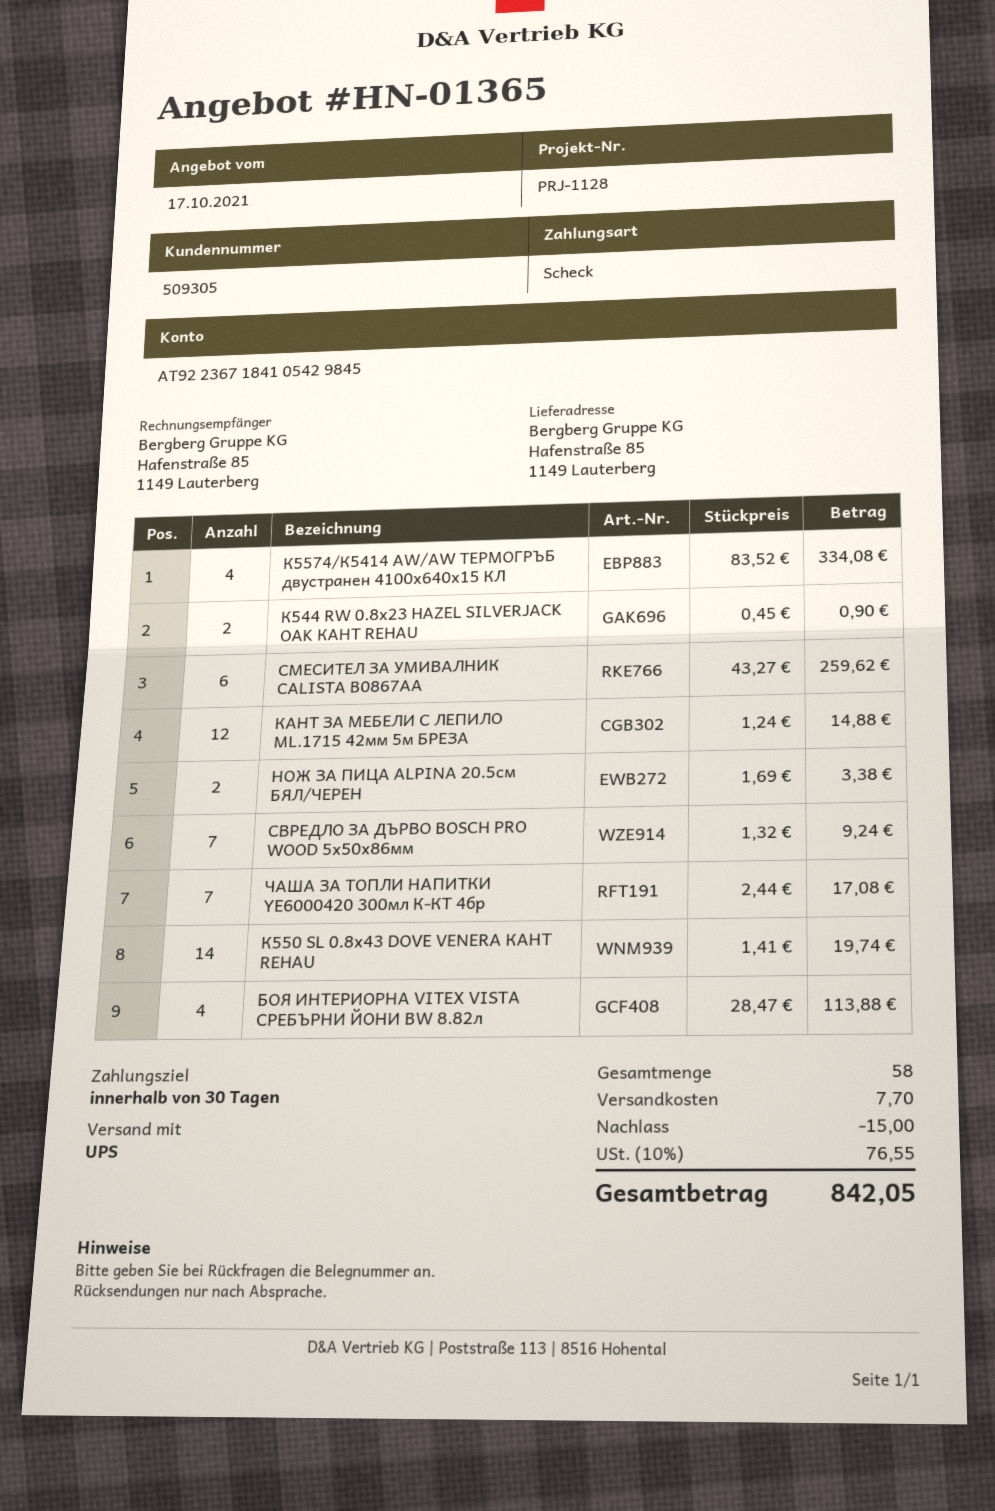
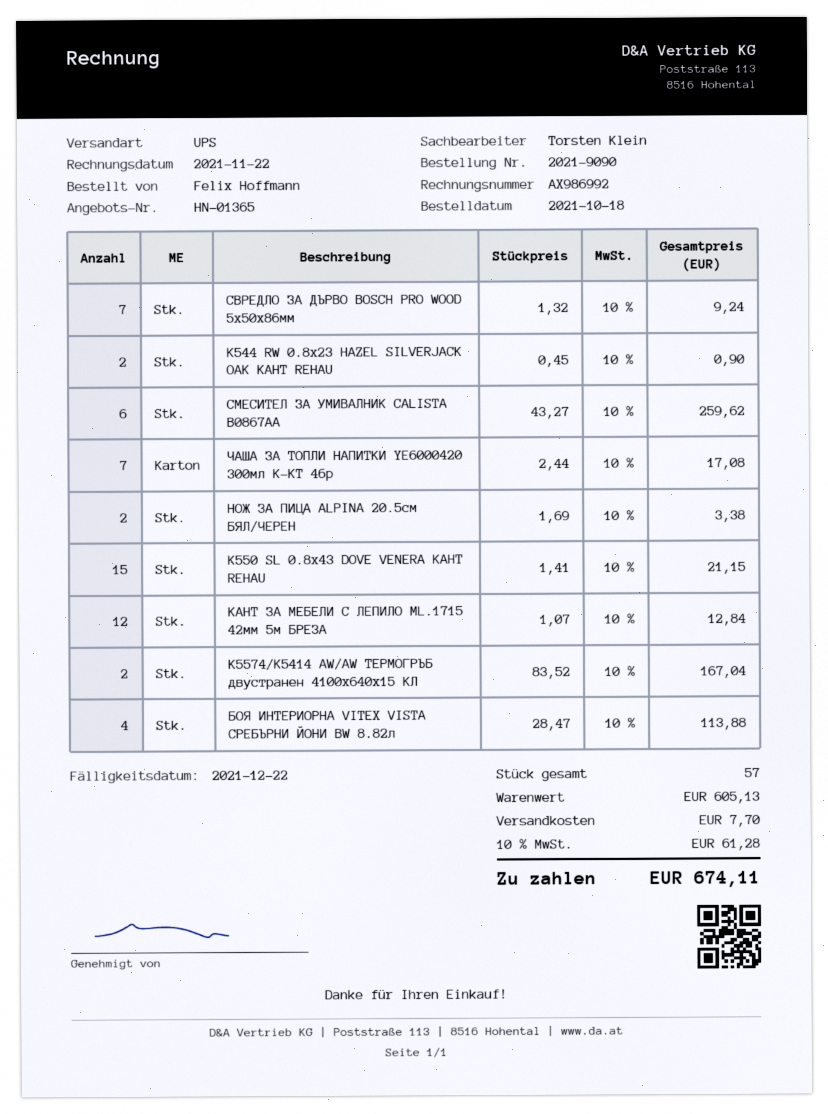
К5574/К5414 AW/AW ТЕРМОГРЪБ двустранен 4100х640х15 КЛ: 4 x 83.52 = 334.08 -> 2 x 83.52 = 167.04
КАНТ ЗА МЕБЕЛИ С ЛЕПИЛО ML.1715 42мм 5м БРЕЗА: 12 x 1.24 = 14.88 -> 12 x 1.07 = 12.84
К550 SL 0.8х43 DOVE VENERA КАНТ REHAU: 14 x 1.41 = 19.74 -> 15 x 1.41 = 21.15
total quantity: 58 -> 57
discount: 15.00 -> none
tax: 10% = 76.55 -> 10% = 61.28
total: 842.05 -> 674.11

